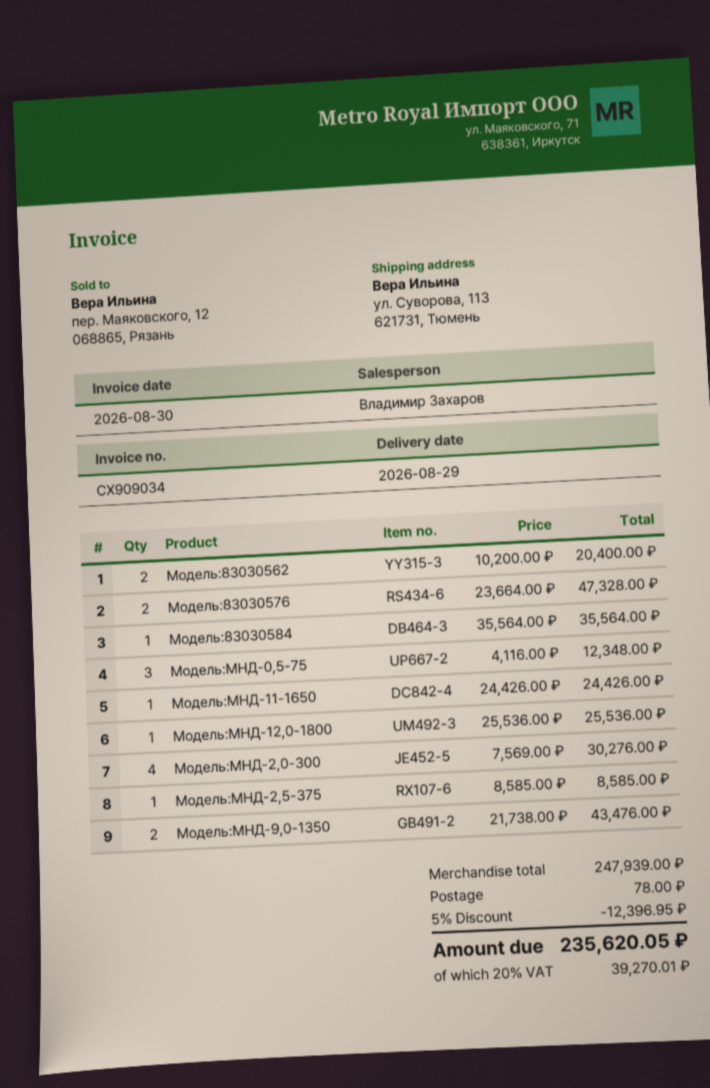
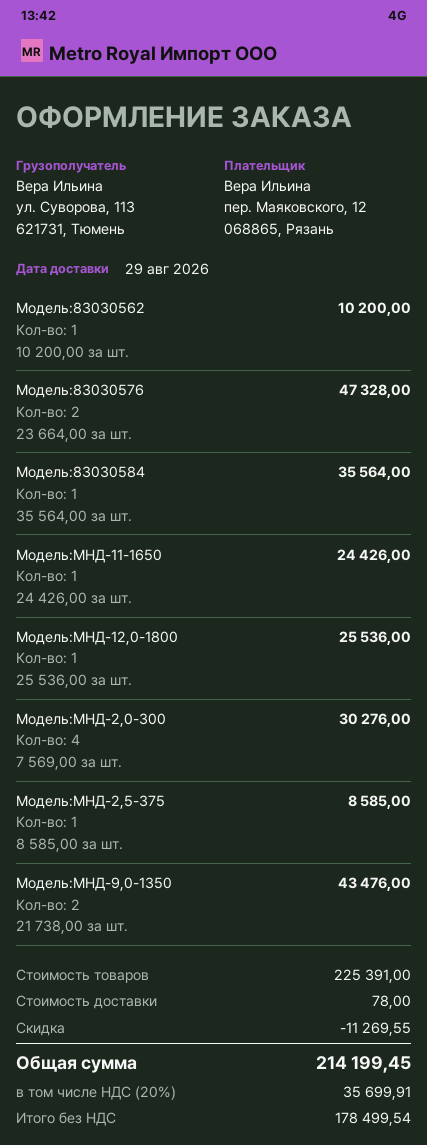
Модель:83030562: 2 x 10200.00 = 20400.00 -> 1 x 10200.00 = 10200.00
Модель:МНД-0,5-75: 3 x 4116.00 = 12348.00 -> none
subtotal: 247939.00 -> 225391.00
discount: 12396.95 -> 11269.55
tax: 20% = 39270.01 -> 20% = 35699.91
total: 235620.05 -> 214199.45

